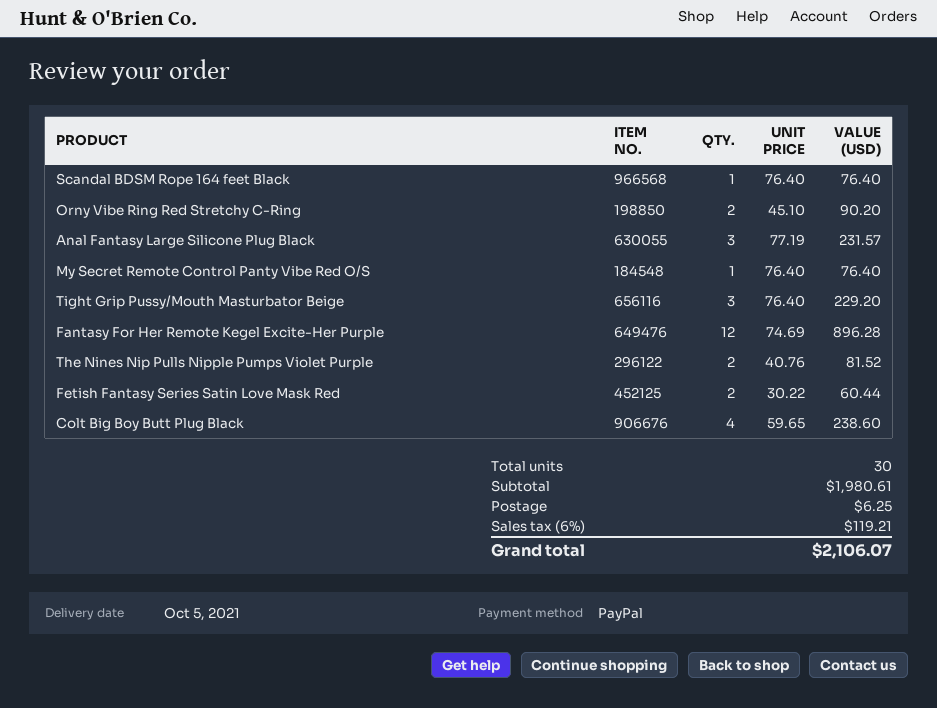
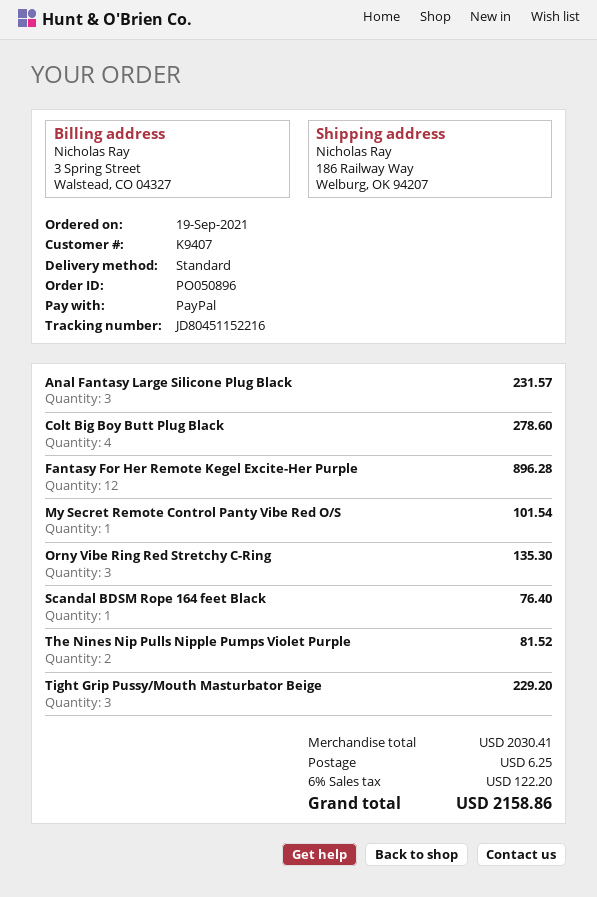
Orny Vibe Ring Red Stretchy C-Ring: 2 for 90.20 -> 3 for 135.30
My Secret Remote Control Panty Vibe Red O/S: 1 for 76.40 -> 1 for 101.54
Fetish Fantasy Series Satin Love Mask Red: 2 for 60.44 -> none
Colt Big Boy Butt Plug Black: 4 for 238.60 -> 4 for 278.60
subtotal: 1980.61 -> 2030.41
tax: 6% = 119.21 -> 6% = 122.20
total: 2106.07 -> 2158.86

